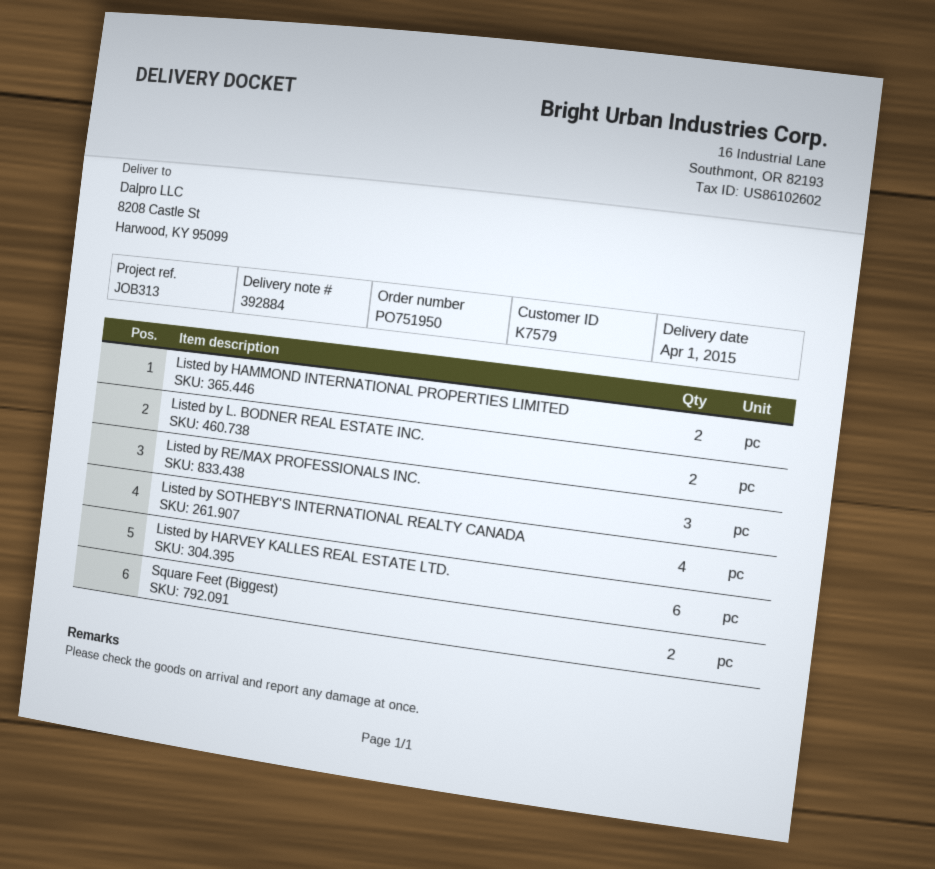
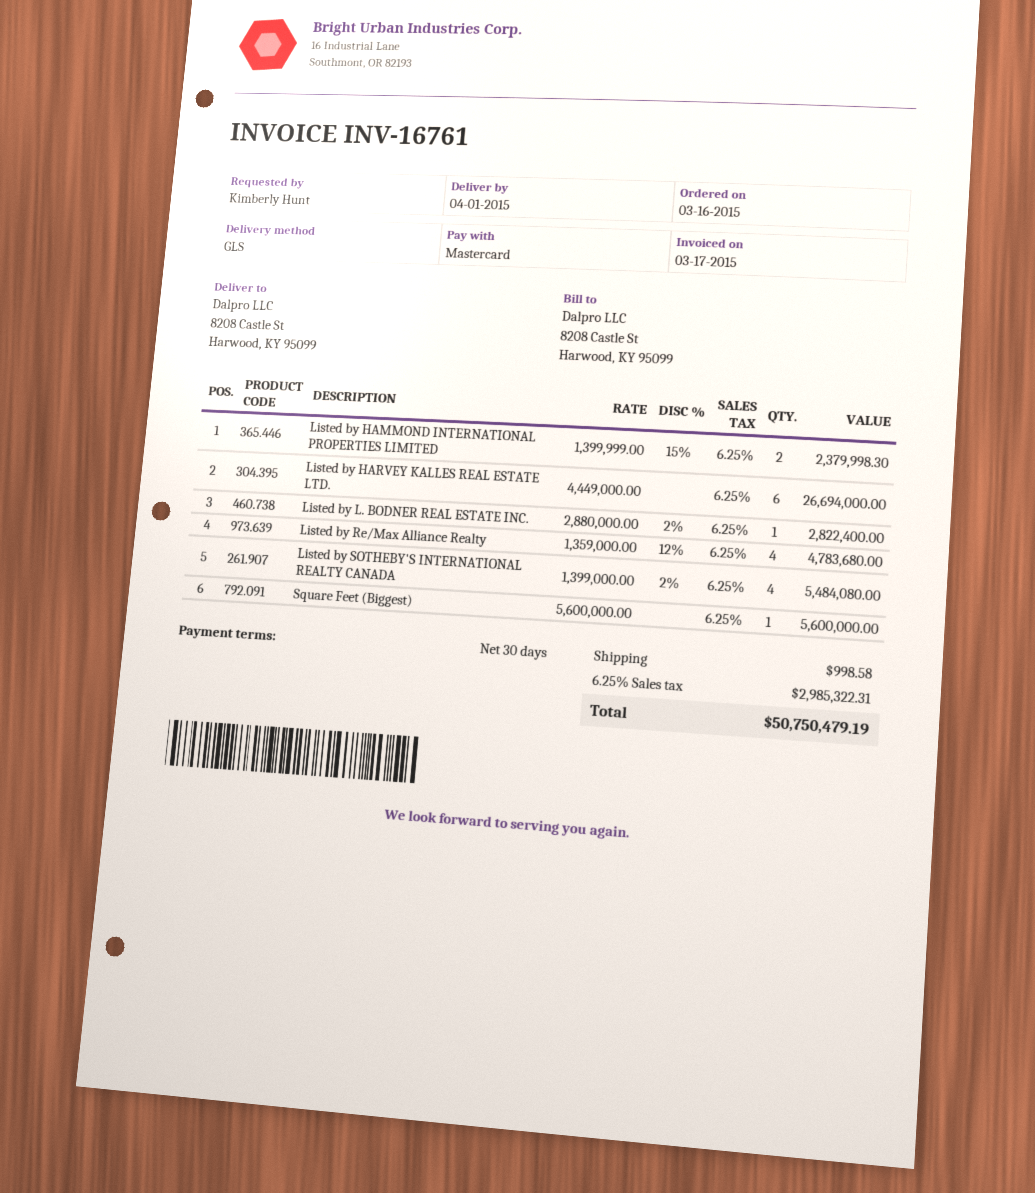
Listed by L. BODNER REAL ESTATE INC.: 2 -> 1
Listed by RE/MAX PROFESSIONALS INC.: 3 -> none
Square Feet (Biggest): 2 -> 1
Listed by Re/Max Alliance Realty: none -> 4

